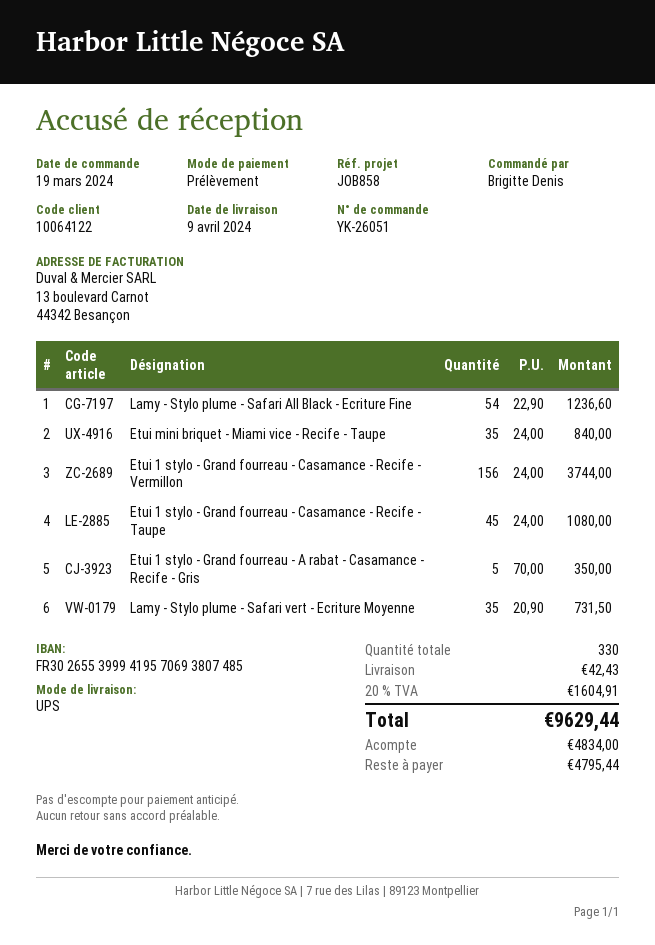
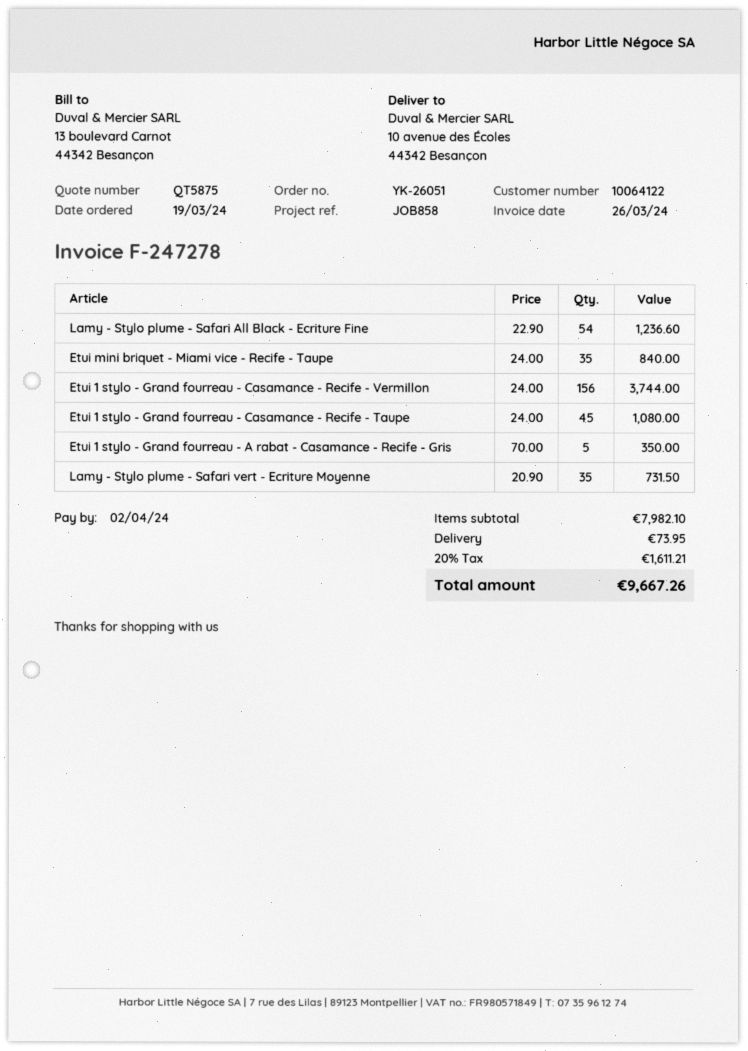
shipping: 42.43 -> 73.95
tax: 20% = 1604.91 -> 20% = 1611.21
total: 9629.44 -> 9667.26

